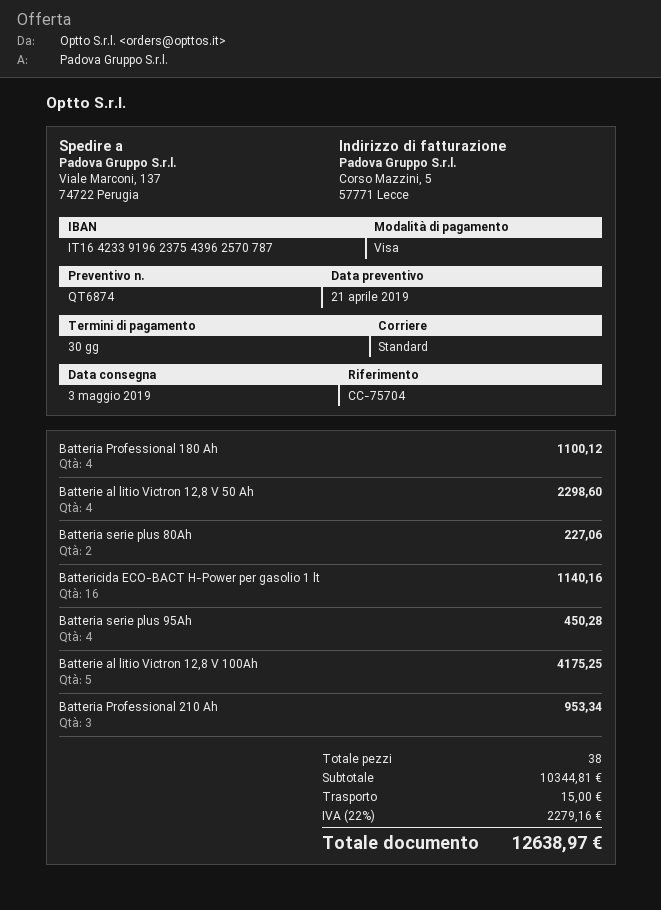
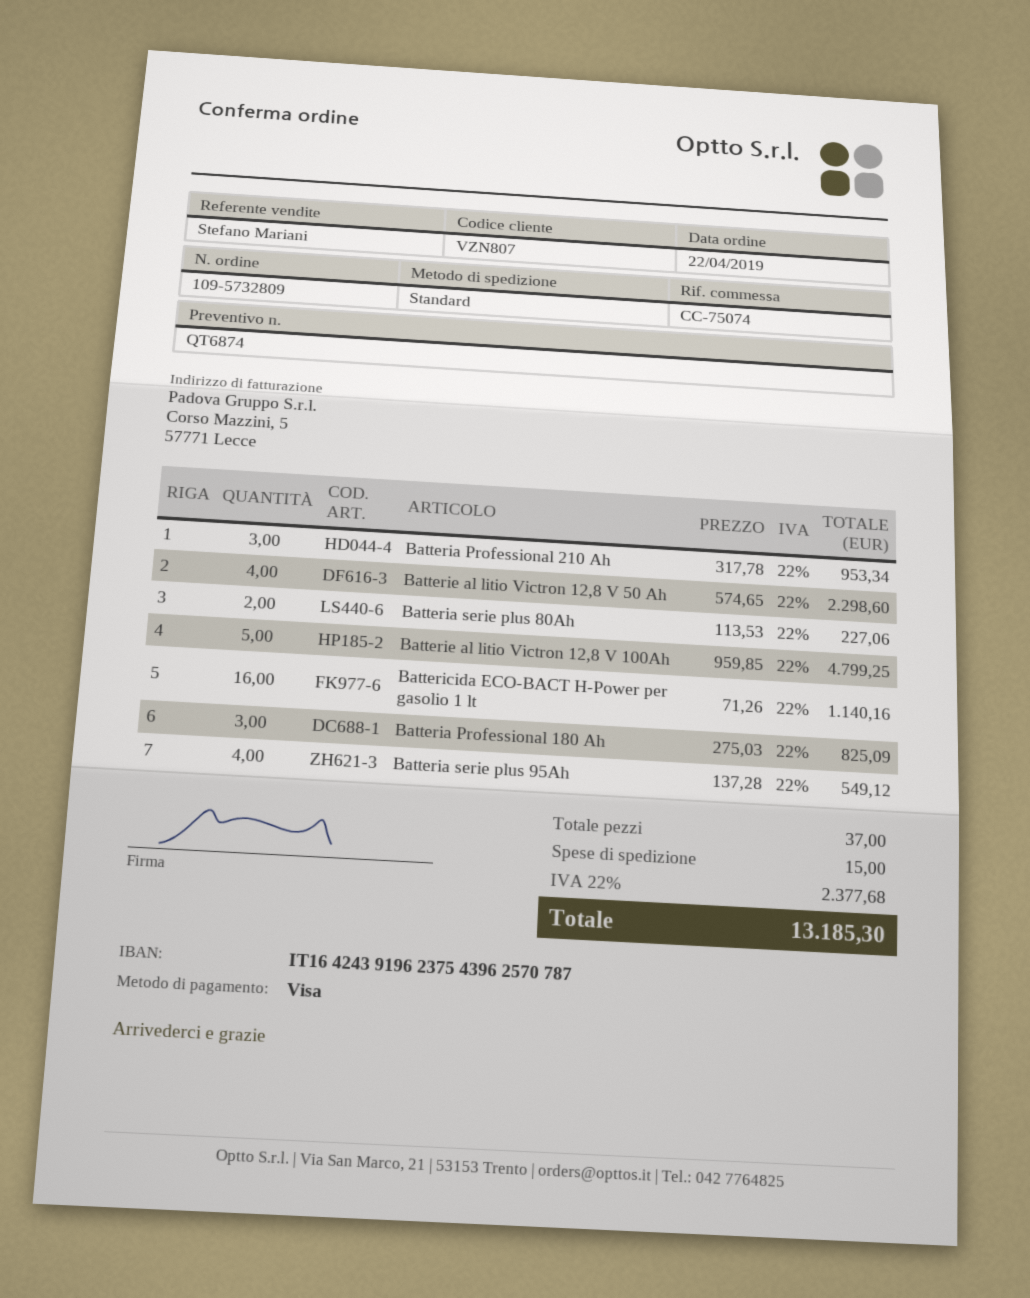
reference: CC-75704 -> CC-75074
bank account: IT1642339196237543962570787 -> IT1642439196237543962570787
Batteria Professional 180 Ah: 4 for 1100.12 -> 3 for 825.09
Batteria serie plus 95Ah: 4 for 450.28 -> 4 for 549.12
Batterie al litio Victron 12,8 V 100Ah: 5 for 4175.25 -> 5 for 4799.25
total quantity: 38 -> 37
tax: 22% = 2279.16 -> 22% = 2377.68
total: 12638.97 -> 13185.30

